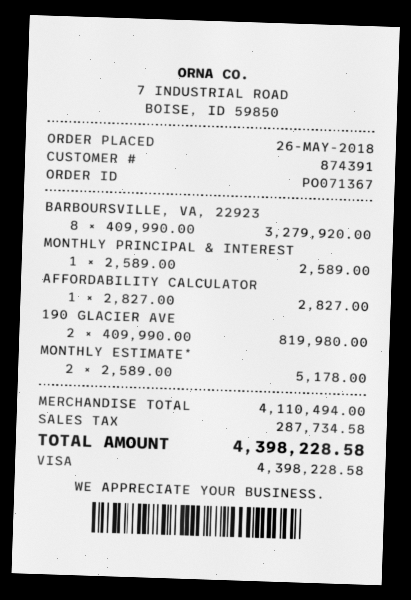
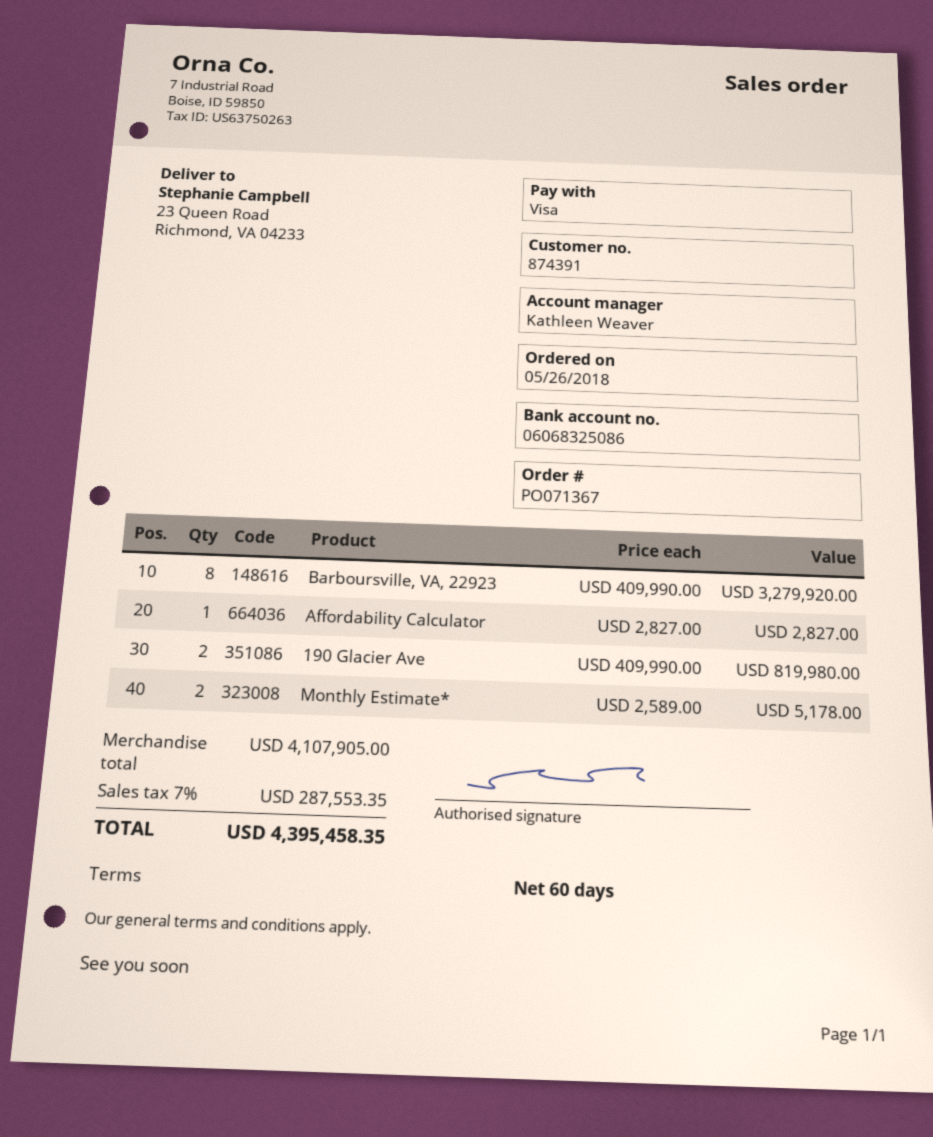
MONTHLY PRINCIPAL & INTEREST: 1 x 2589.00 = 2589.00 -> none
subtotal: 4110494.00 -> 4107905.00
tax: 287734.58 -> 287553.35
total: 4398228.58 -> 4395458.35

